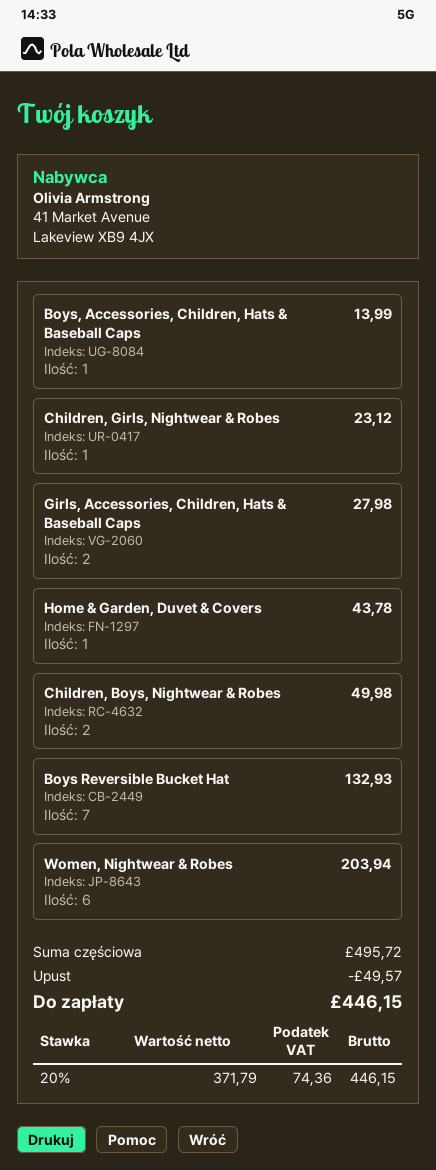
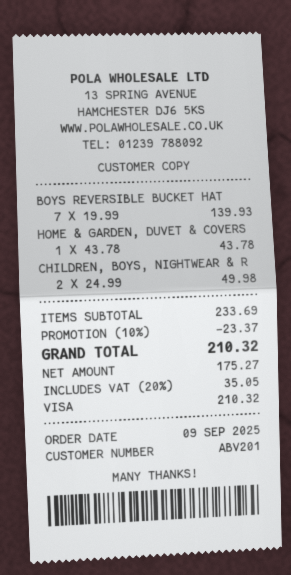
Boys, Accessories, Children, Hats & Baseball Caps: 1 for 13.99 -> none
Children, Girls, Nightwear & Robes: 1 for 23.12 -> none
Girls, Accessories, Children, Hats & Baseball Caps: 2 for 27.98 -> none
Boys Reversible Bucket Hat: 7 for 132.93 -> 7 for 139.93
Women, Nightwear & Robes: 6 for 203.94 -> none
subtotal: 495.72 -> 233.69
discount: 49.57 -> 23.37
net: 371.79 -> 175.27
tax: 20% = 74.36 -> 20% = 35.05
total: 446.15 -> 210.32

